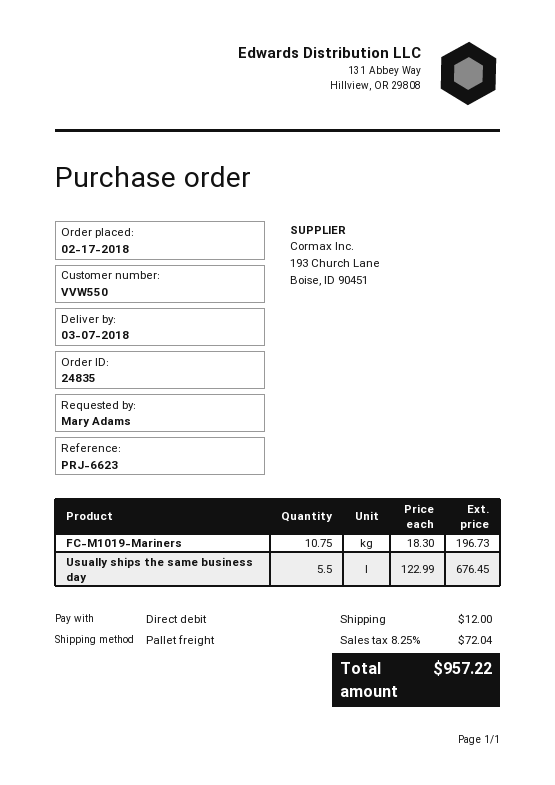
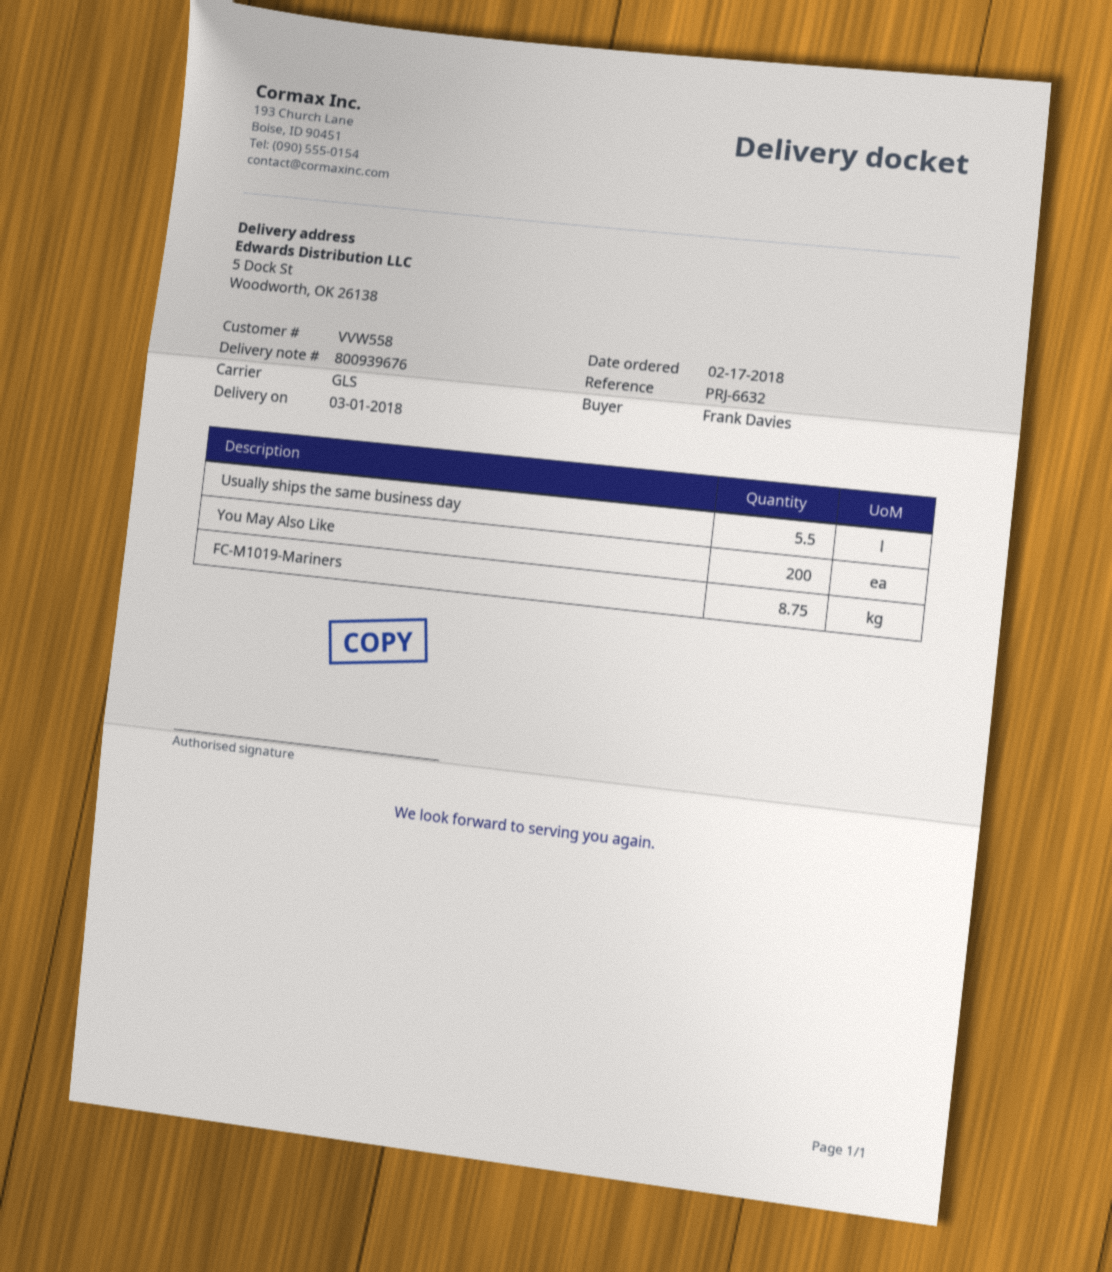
delivery date: 2018-03-07 -> 2018-03-01
customer number: VVW550 -> VVW558
reference: PRJ-6623 -> PRJ-6632
ordered by: Mary Adams -> Frank Davies
shipping method: pallet freight -> GLS
FC-M1019-Mariners: 10.75 -> 8.75
You May Also Like: none -> 200

